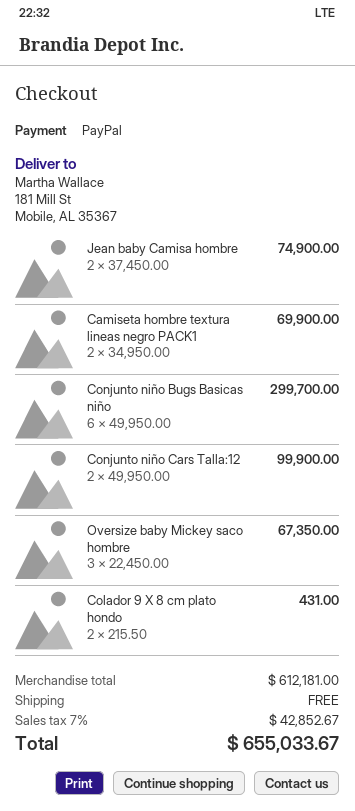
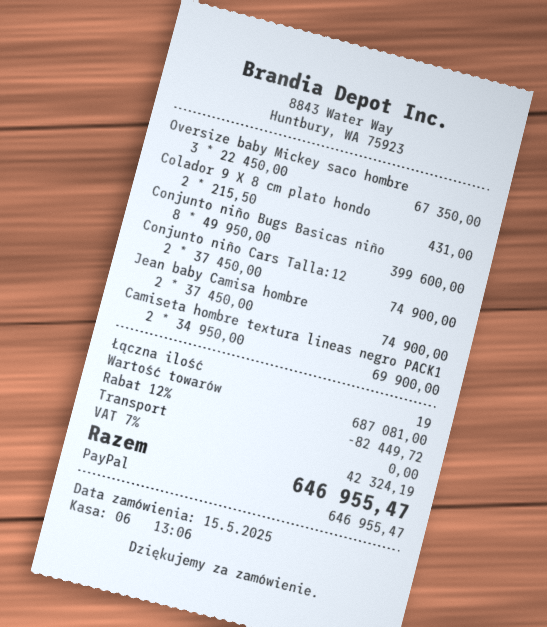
Conjunto niño Bugs Basicas niño: 6 x 49950.00 = 299700.00 -> 8 x 49950.00 = 399600.00
Conjunto niño Cars Talla:12: 2 x 49950.00 = 99900.00 -> 2 x 37450.00 = 74900.00
subtotal: 612181.00 -> 687081.00
discount: none -> 12% = 82449.72
tax: 7% = 42852.67 -> 7% = 42324.19
total: 655033.67 -> 646955.47

